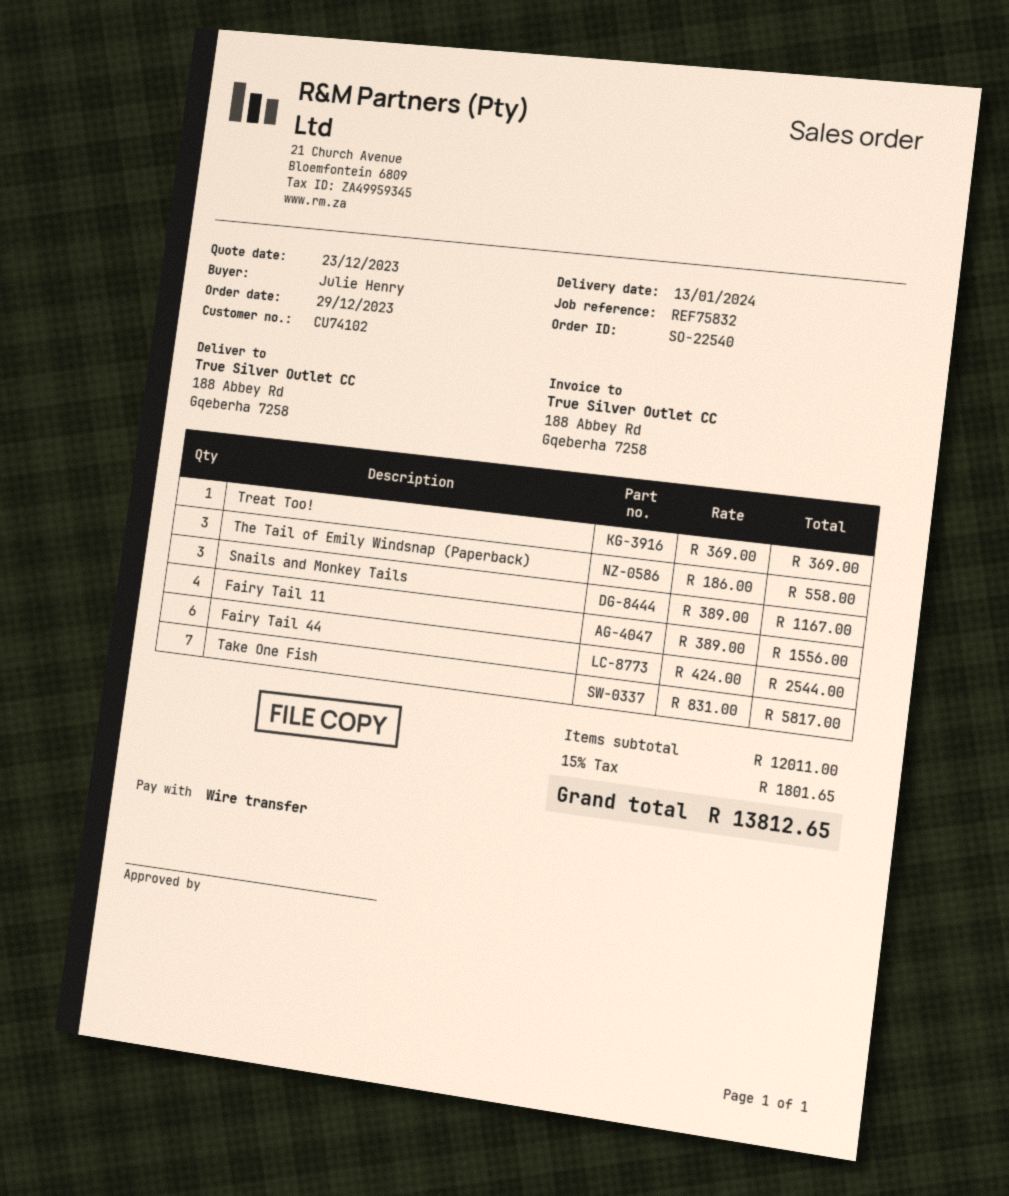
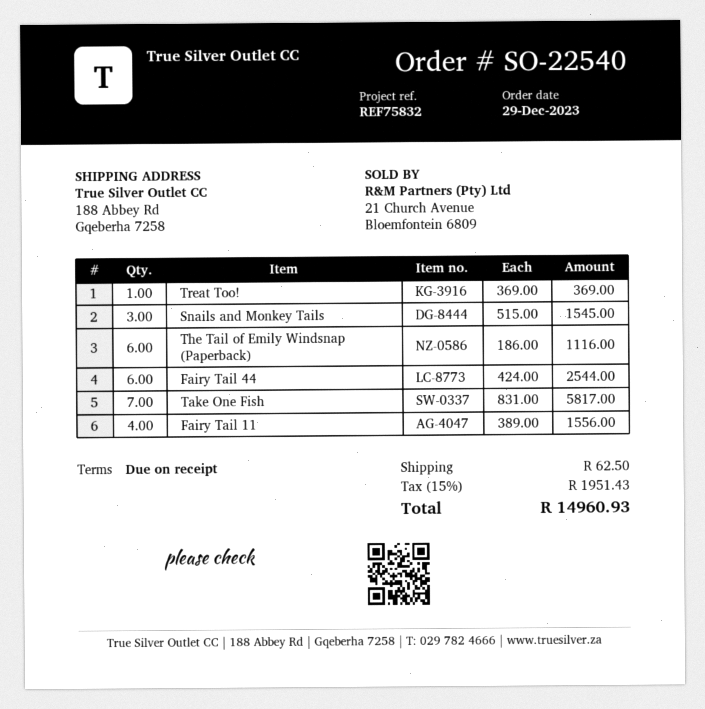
The Tail of Emily Windsnap (Paperback): 3 x 186.00 = 558.00 -> 6 x 186.00 = 1116.00
Snails and Monkey Tails: 3 x 389.00 = 1167.00 -> 3 x 515.00 = 1545.00
shipping: none -> 62.50
tax: 15% = 1801.65 -> 15% = 1951.43
total: 13812.65 -> 14960.93

